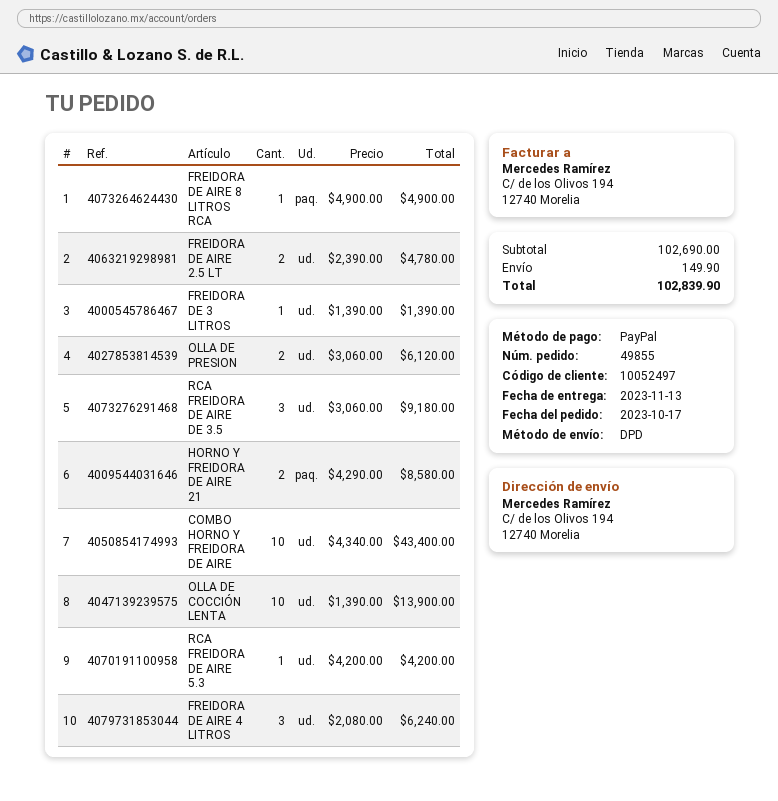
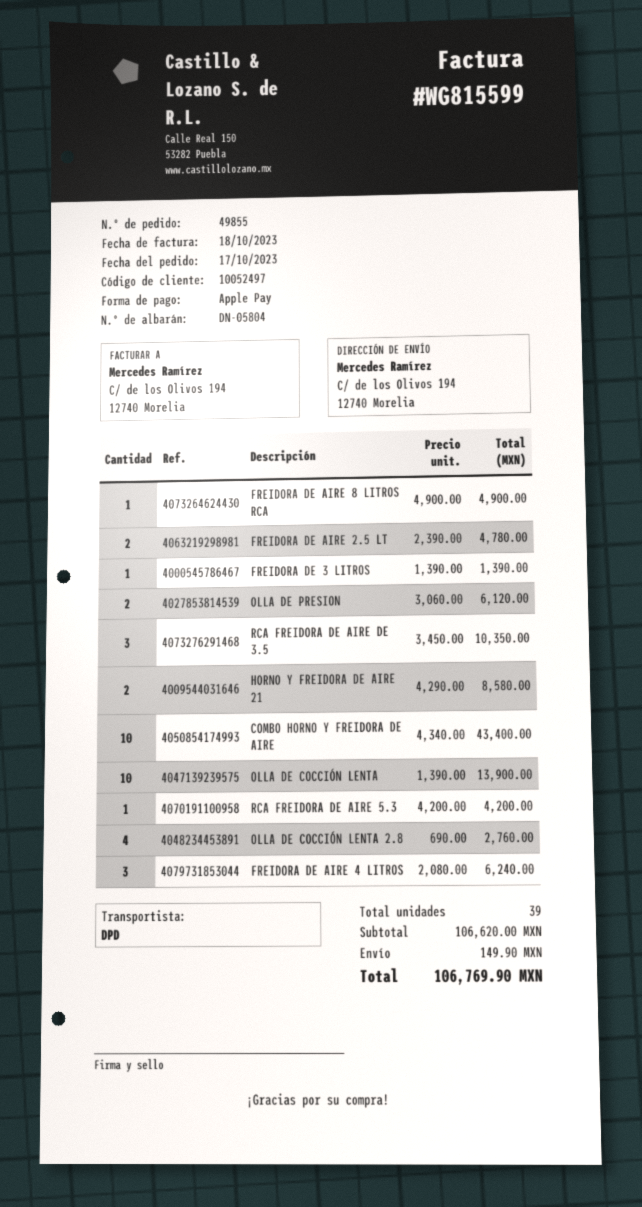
payment method: PayPal -> Apple Pay
RCA FREIDORA DE AIRE DE 3.5: 3 x 3060.00 = 9180.00 -> 3 x 3450.00 = 10350.00
OLLA DE COCCIÓN LENTA 2.8: none -> 4 x 690.00 = 2760.00
subtotal: 102690.00 -> 106620.00
total: 102839.90 -> 106769.90

